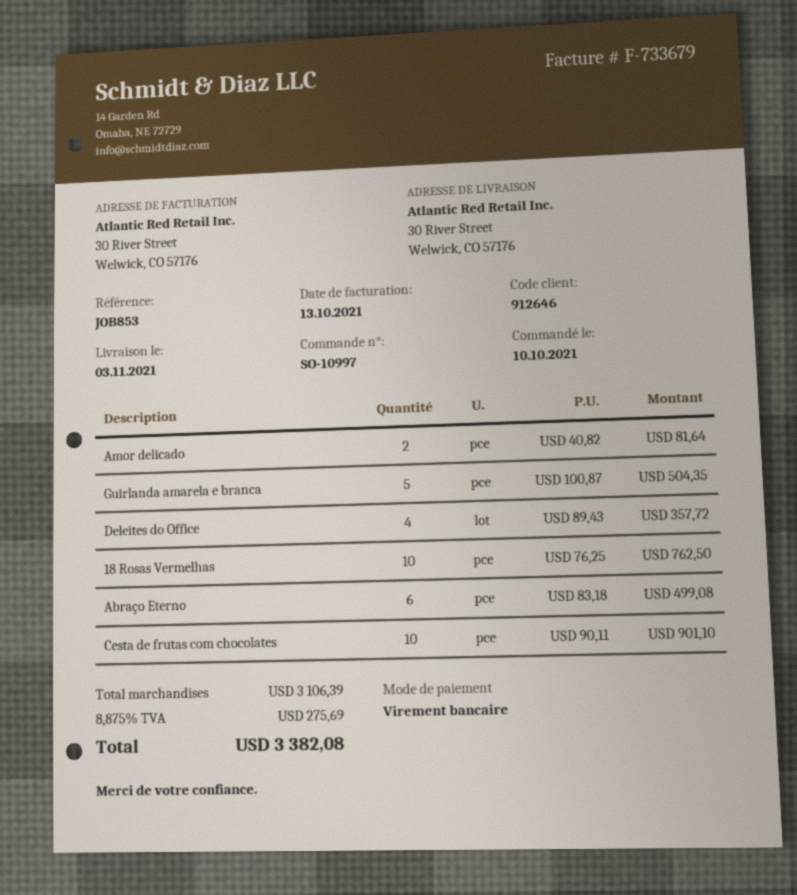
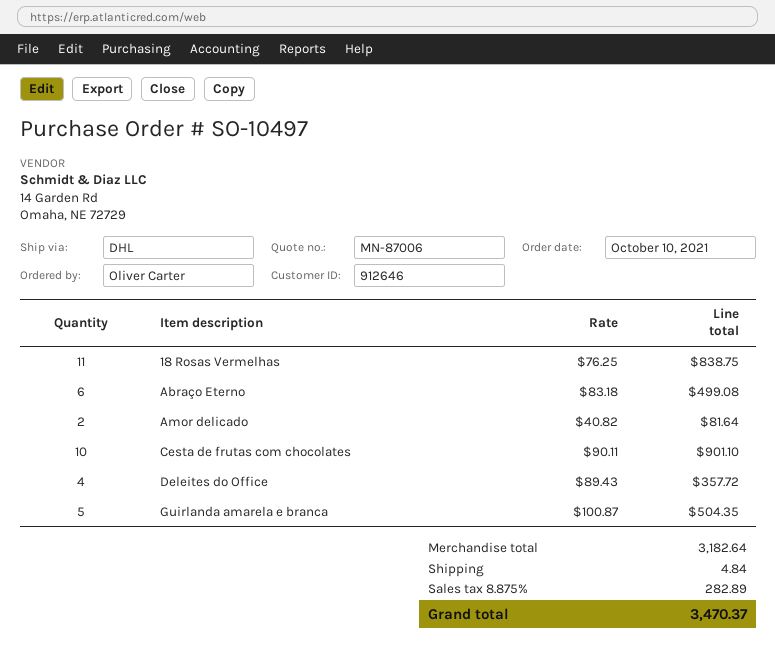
order number: SO-10997 -> SO-10497
18 Rosas Vermelhas: 10 x 76.25 = 762.50 -> 11 x 76.25 = 838.75
subtotal: 3106.39 -> 3182.64
shipping: none -> 4.84
tax: 8.875% = 275.69 -> 8.875% = 282.89
total: 3382.08 -> 3470.37

